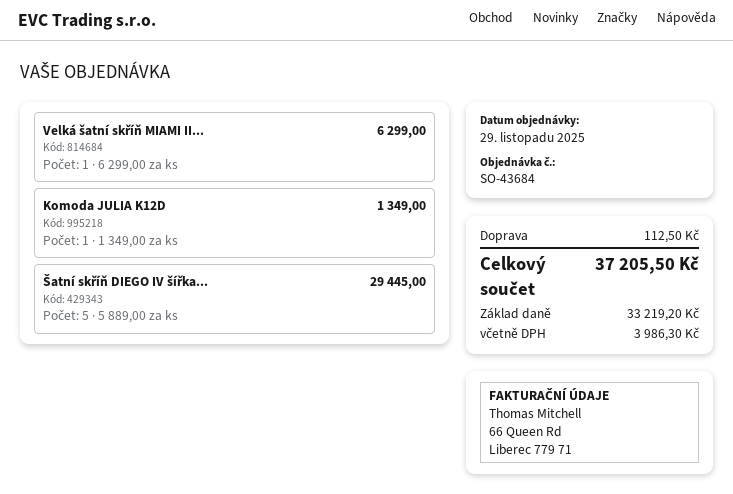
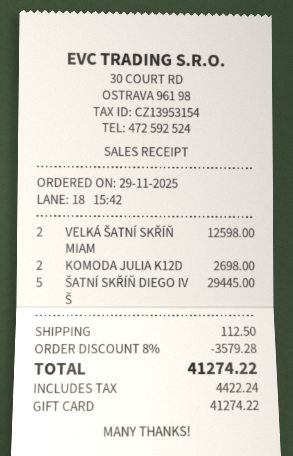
Velká šatní skříň MIAMI II...: 1 for 6299.00 -> 2 for 12598.00
Komoda JULIA K12D: 1 for 1349.00 -> 2 for 2698.00
discount: none -> 8% = 3579.28
tax: 3986.30 -> 4422.24
total: 37205.50 -> 41274.22

